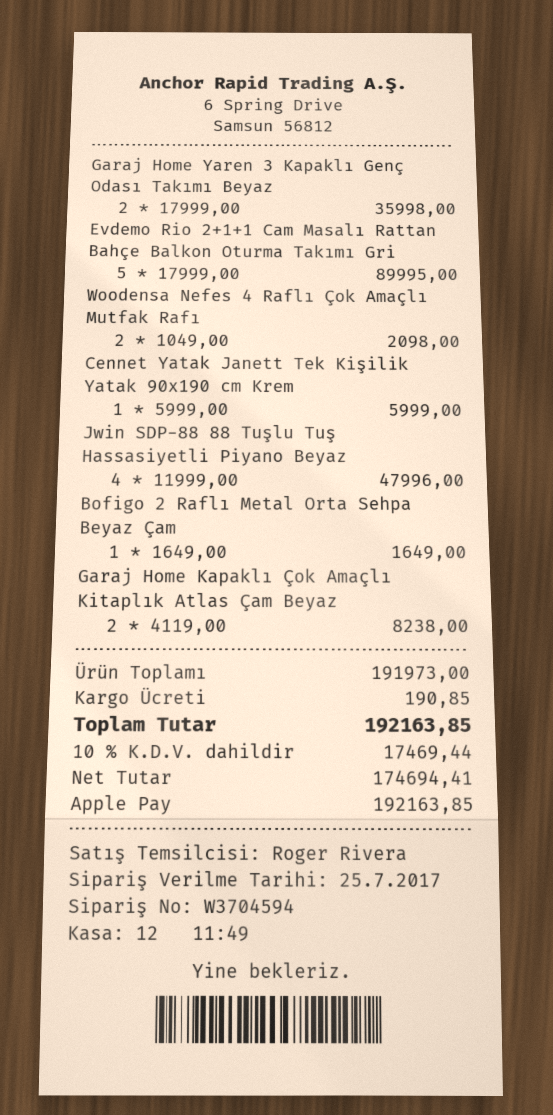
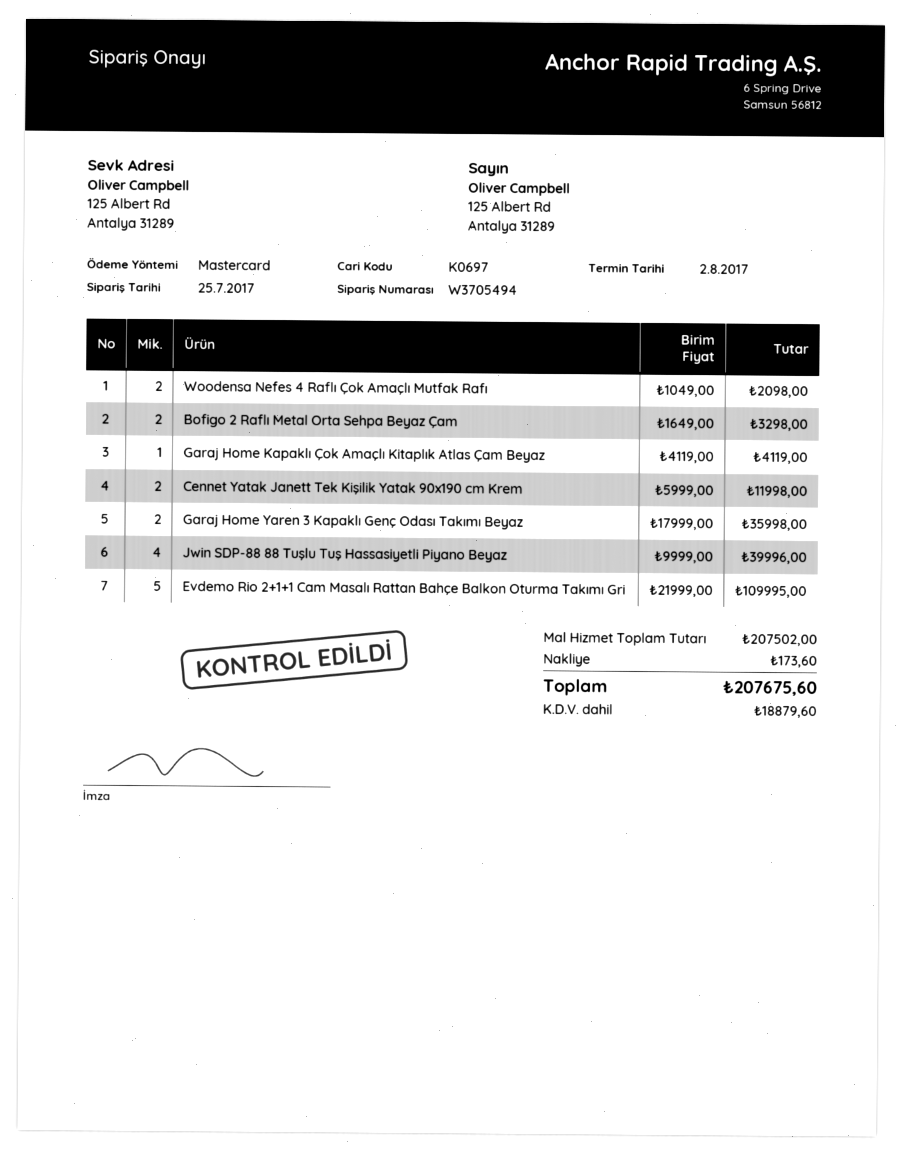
order number: W3704594 -> W3705494
payment method: Apple Pay -> Mastercard
Evdemo Rio 2+1+1 Cam Masalı Rattan Bahçe Balkon Oturma Takımı Gri: 5 x 17999.00 = 89995.00 -> 5 x 21999.00 = 109995.00
Cennet Yatak Janett Tek Kişilik Yatak 90x190 cm Krem: 1 x 5999.00 = 5999.00 -> 2 x 5999.00 = 11998.00
Jwin SDP-88 88 Tuşlu Tuş Hassasiyetli Piyano Beyaz: 4 x 11999.00 = 47996.00 -> 4 x 9999.00 = 39996.00
Bofigo 2 Raflı Metal Orta Sehpa Beyaz Çam: 1 x 1649.00 = 1649.00 -> 2 x 1649.00 = 3298.00
Garaj Home Kapaklı Çok Amaçlı Kitaplık Atlas Çam Beyaz: 2 x 4119.00 = 8238.00 -> 1 x 4119.00 = 4119.00
subtotal: 191973.00 -> 207502.00
shipping: 190.85 -> 173.60
tax: 17469.44 -> 18879.60
total: 192163.85 -> 207675.60

